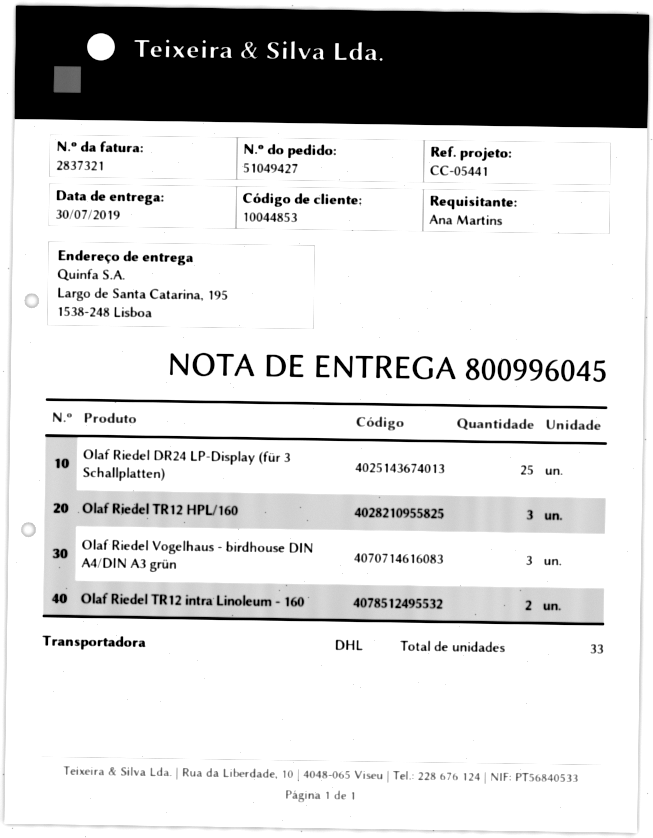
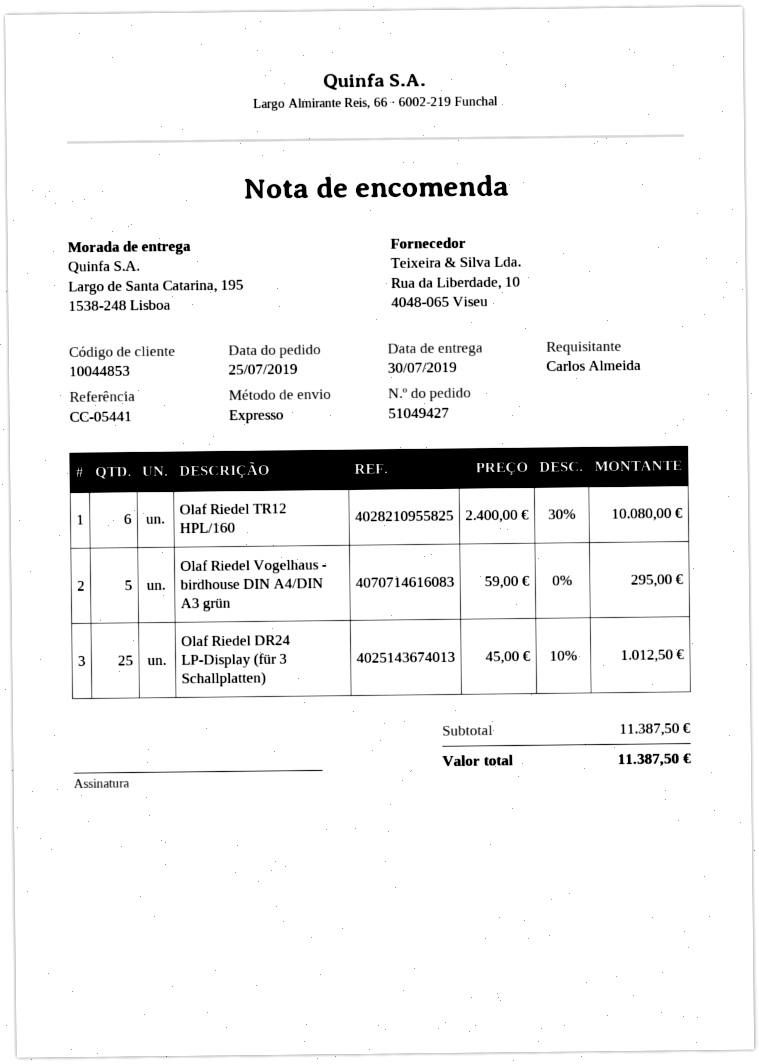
ordered by: Ana Martins -> Carlos Almeida
shipping method: DHL -> express
Olaf Riedel TR12 HPL/160: 3 -> 6
Olaf Riedel Vogelhaus - birdhouse DIN A4/DIN A3 grün: 3 -> 5
Olaf Riedel TR12 intra Linoleum - 160: 2 -> none

